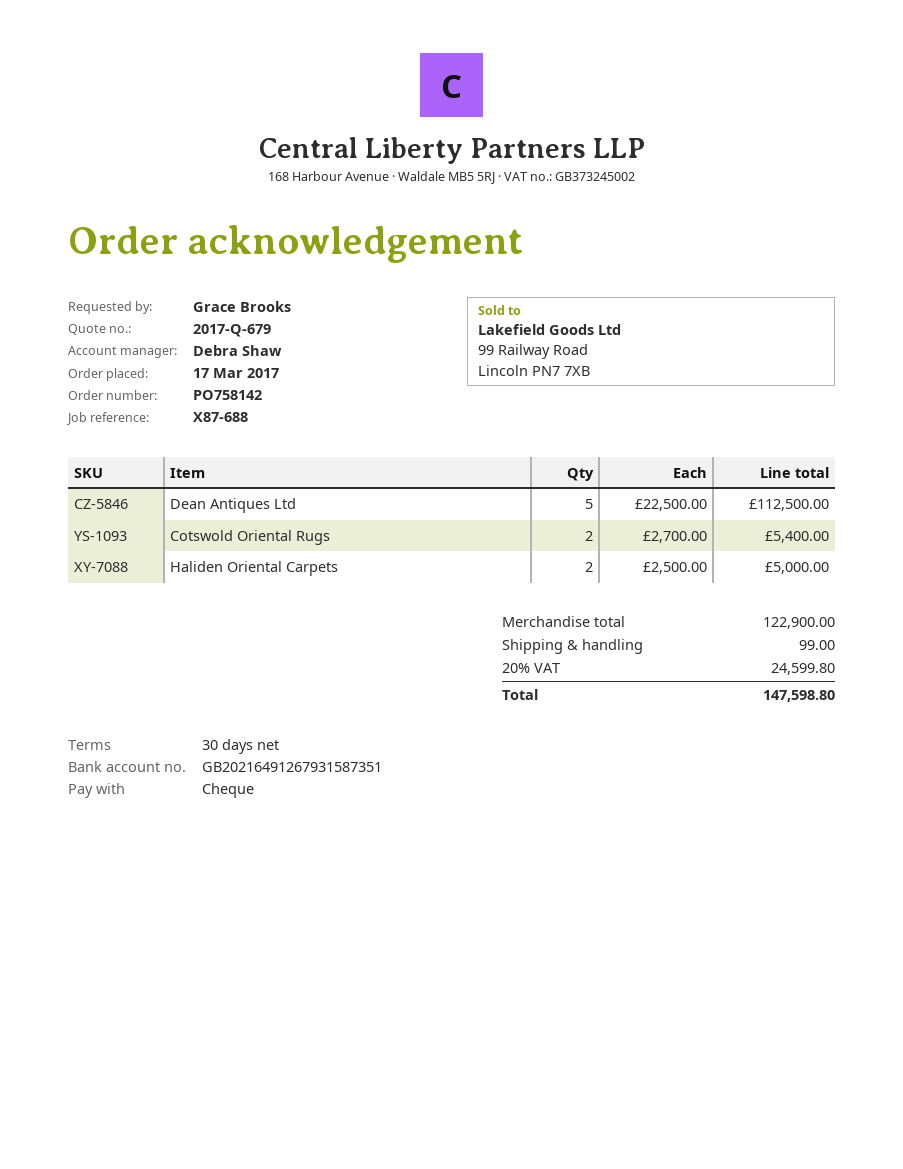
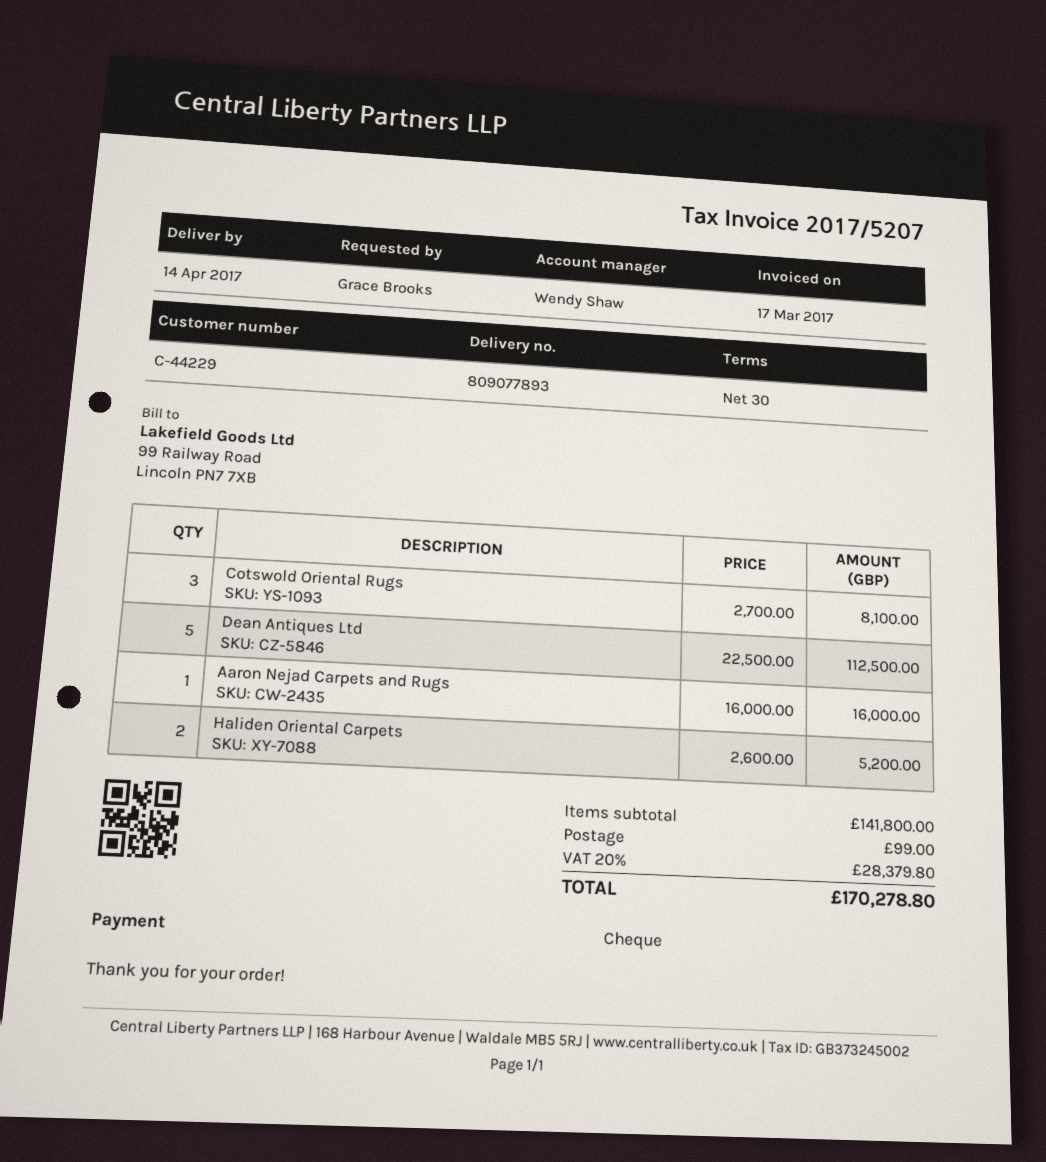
sales rep: Debra Shaw -> Wendy Shaw
Cotswold Oriental Rugs: 2 x 2700.00 = 5400.00 -> 3 x 2700.00 = 8100.00
Haliden Oriental Carpets: 2 x 2500.00 = 5000.00 -> 2 x 2600.00 = 5200.00
Aaron Nejad Carpets and Rugs: none -> 1 x 16000.00 = 16000.00
subtotal: 122900.00 -> 141800.00
tax: 20% = 24599.80 -> 20% = 28379.80
total: 147598.80 -> 170278.80

